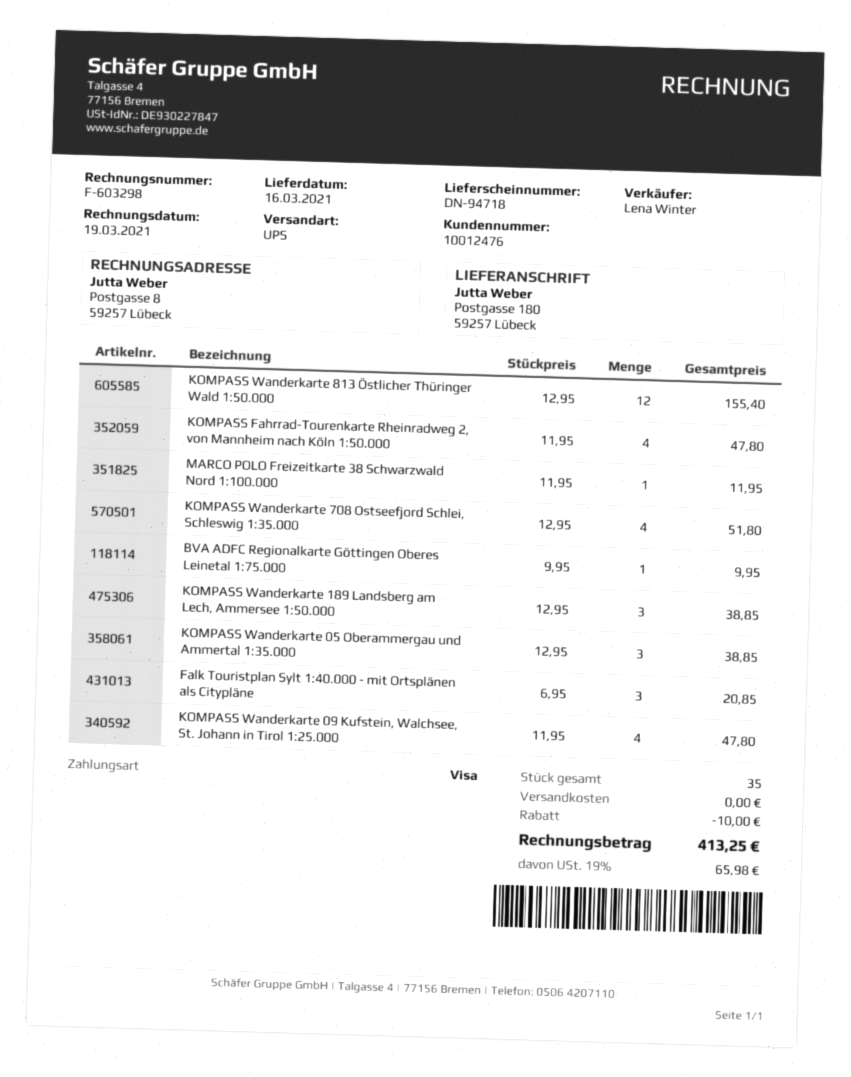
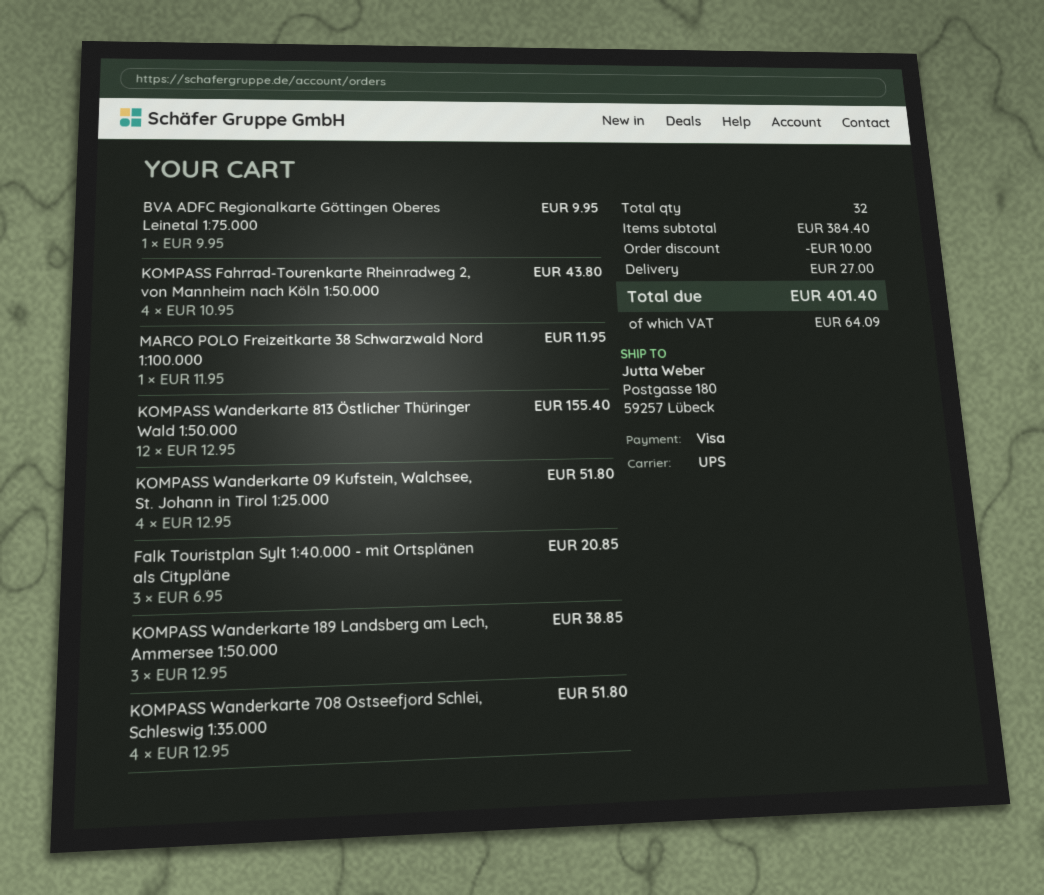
KOMPASS Fahrrad-Tourenkarte Rheinradweg 2, von Mannheim nach Köln 1:50.000: 4 x 11.95 = 47.80 -> 4 x 10.95 = 43.80
KOMPASS Wanderkarte 05 Oberammergau und Ammertal 1:35.000: 3 x 12.95 = 38.85 -> none
KOMPASS Wanderkarte 09 Kufstein, Walchsee, St. Johann in Tirol 1:25.000: 4 x 11.95 = 47.80 -> 4 x 12.95 = 51.80
total quantity: 35 -> 32
shipping: 0.00 -> 27.00
tax: 65.98 -> 64.09
total: 413.25 -> 401.40

